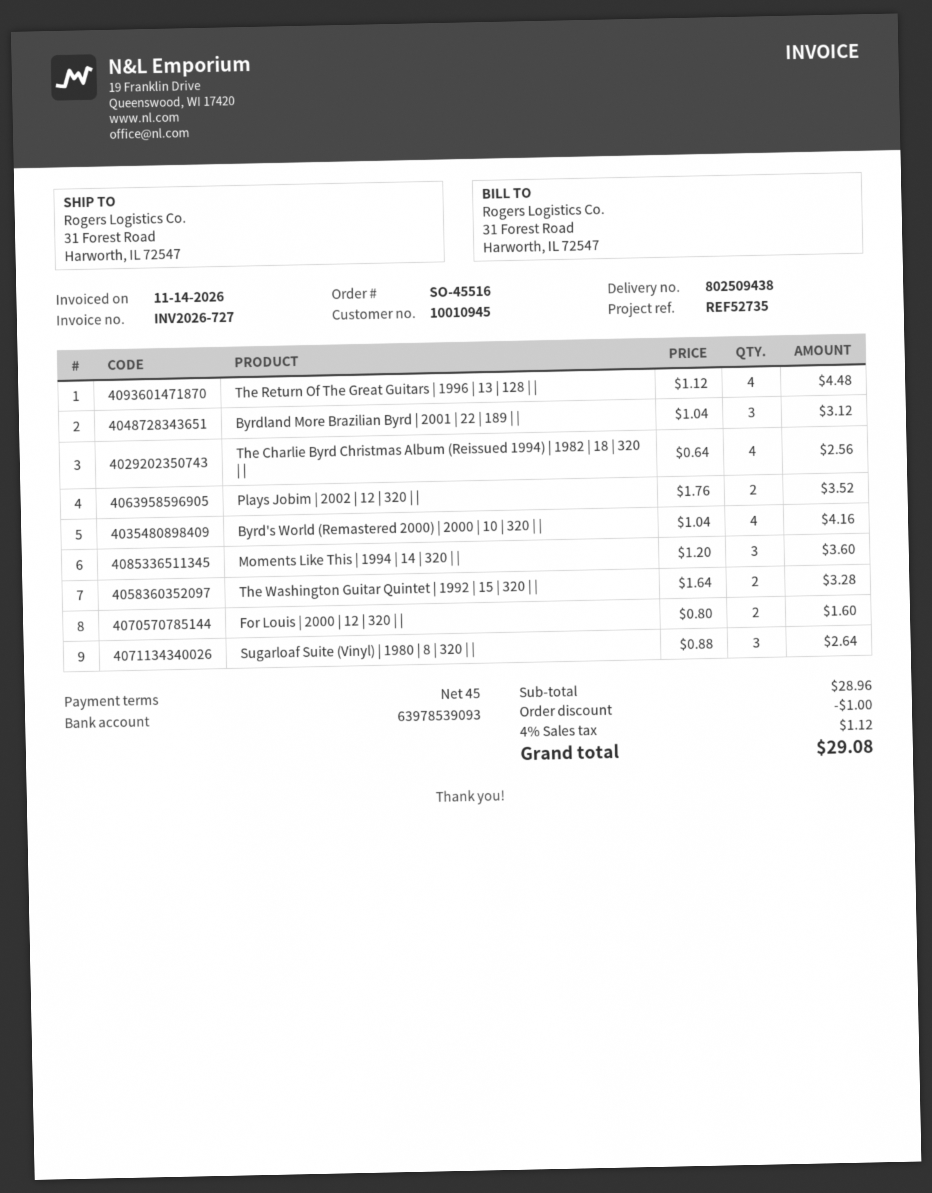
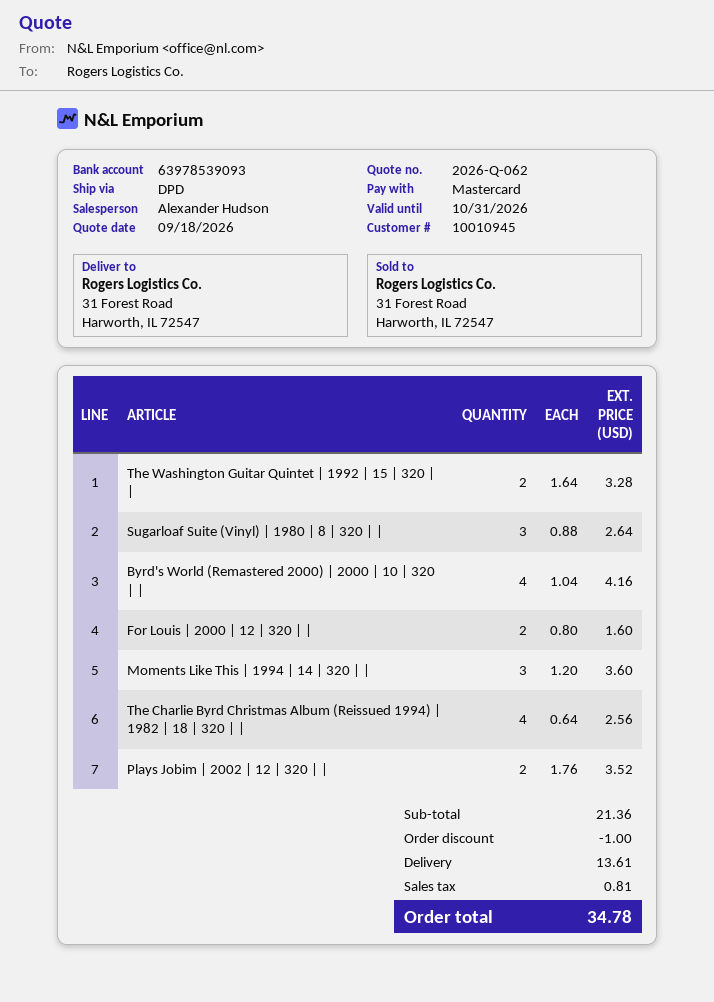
The Return Of The Great Guitars | 1996 | 13 | 128 | |: 4 x 1.12 = 4.48 -> none
Byrdland More Brazilian Byrd | 2001 | 22 | 189 | |: 3 x 1.04 = 3.12 -> none
subtotal: 28.96 -> 21.36
shipping: none -> 13.61
tax: 1.12 -> 0.81
total: 29.08 -> 34.78

